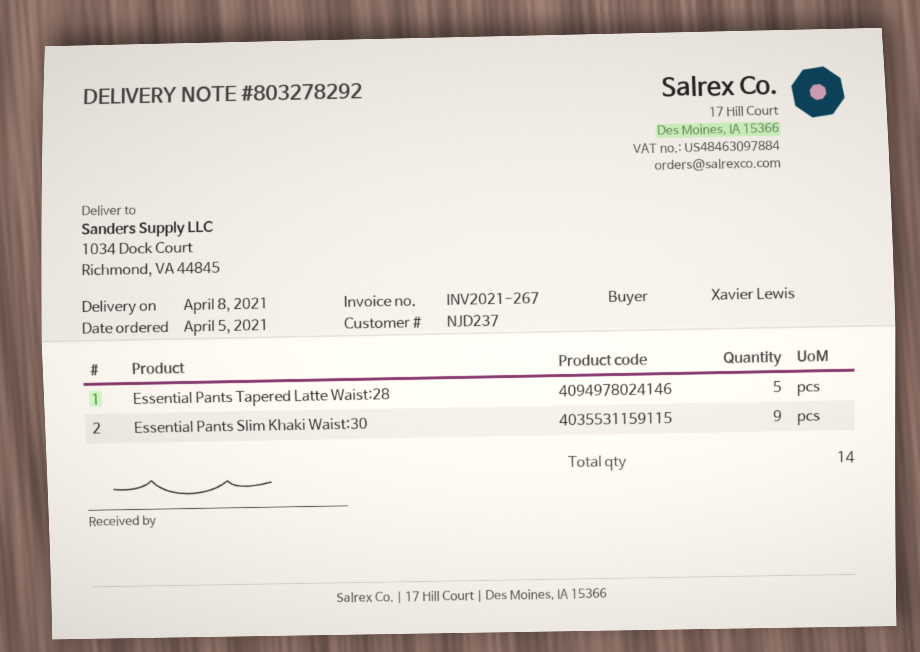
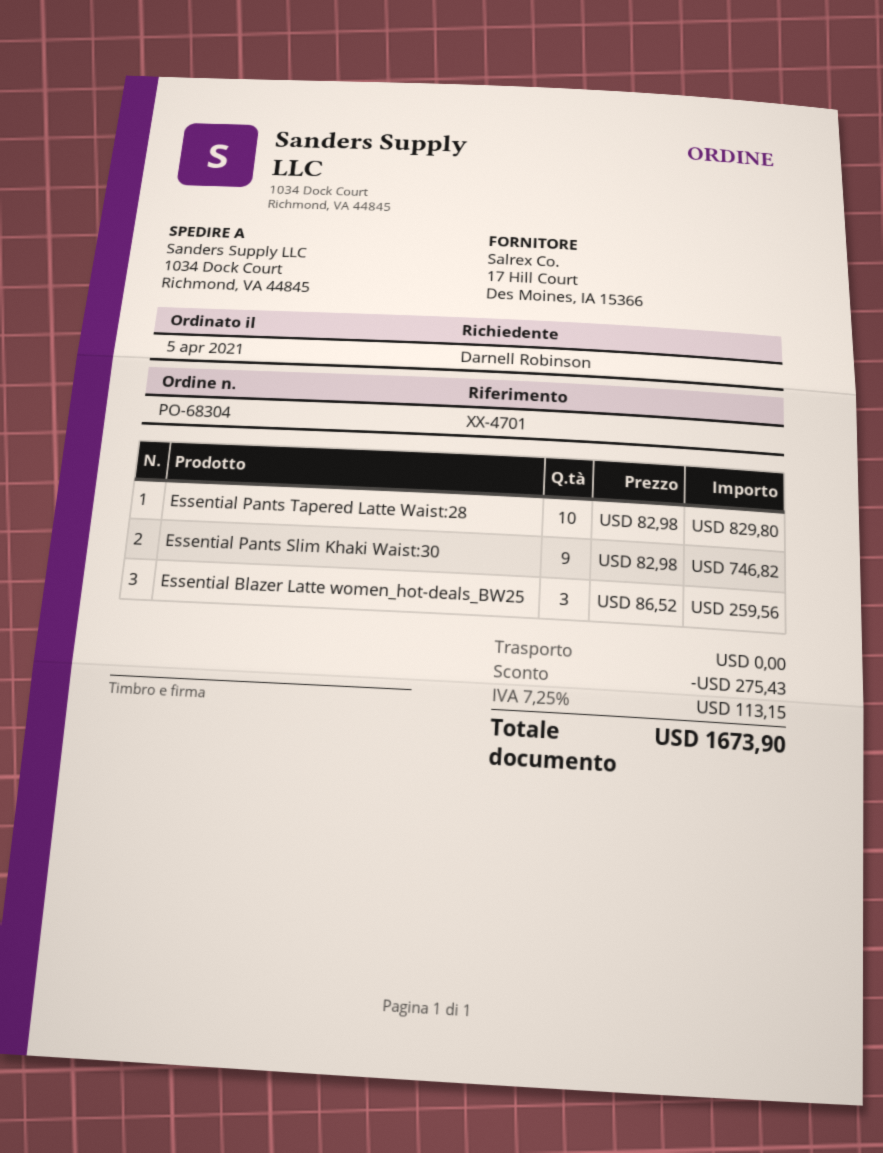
ordered by: Xavier Lewis -> Darnell Robinson
Essential Pants Tapered Latte Waist:28: 5 -> 10
Essential Blazer Latte women_hot-deals_BW25: none -> 3

